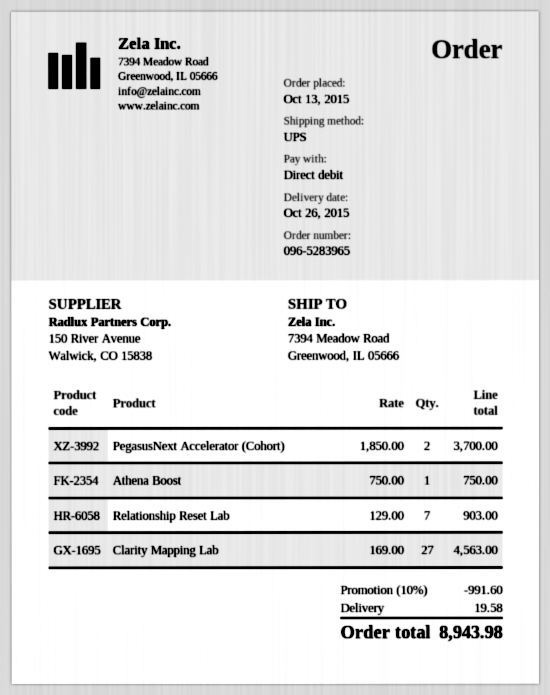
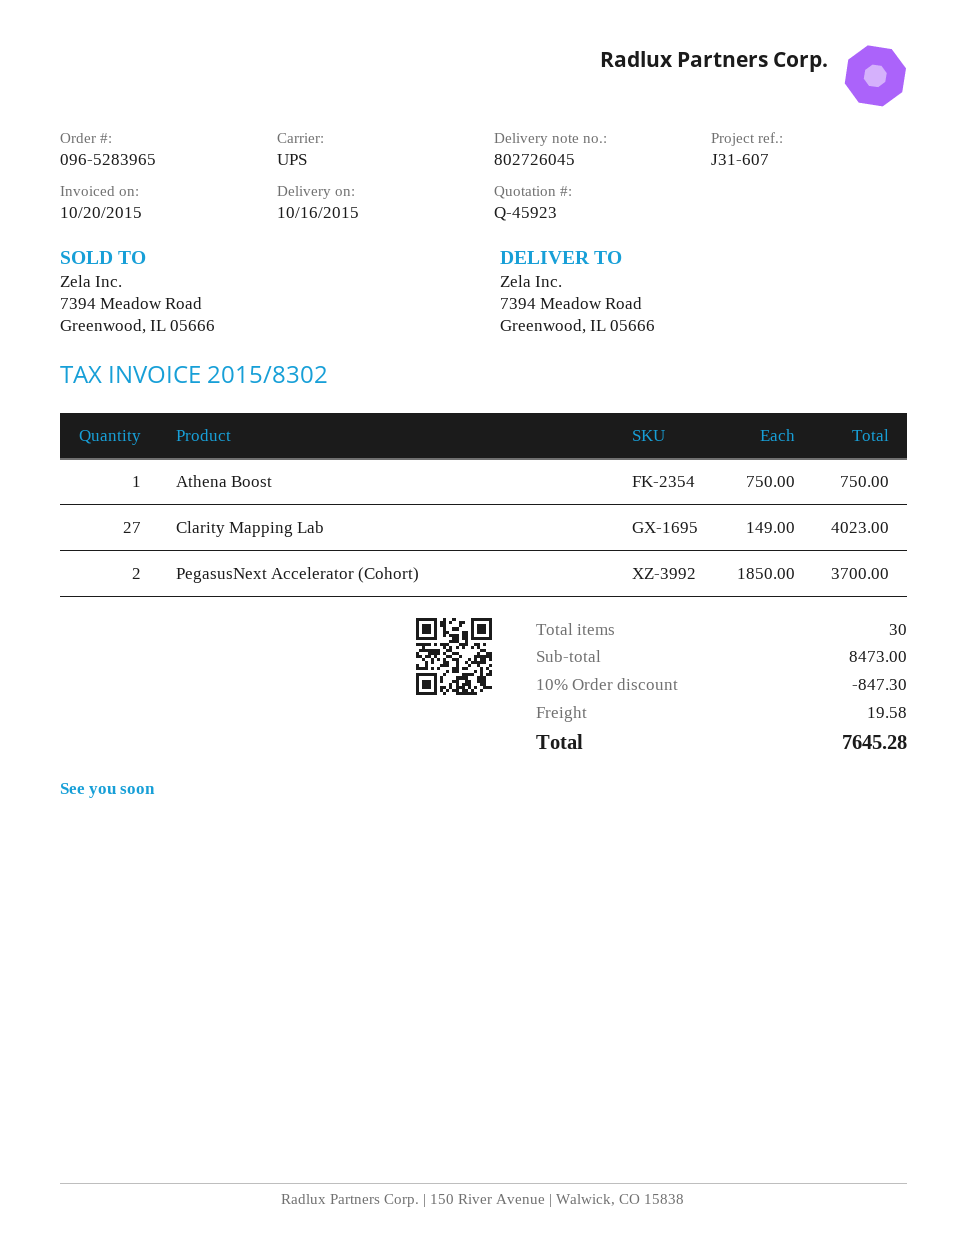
delivery date: 2015-10-26 -> 2015-10-16
Relationship Reset Lab: 7 x 129.00 = 903.00 -> none
Clarity Mapping Lab: 27 x 169.00 = 4563.00 -> 27 x 149.00 = 4023.00
discount: 10% = 991.60 -> 10% = 847.30
total: 8943.98 -> 7645.28

